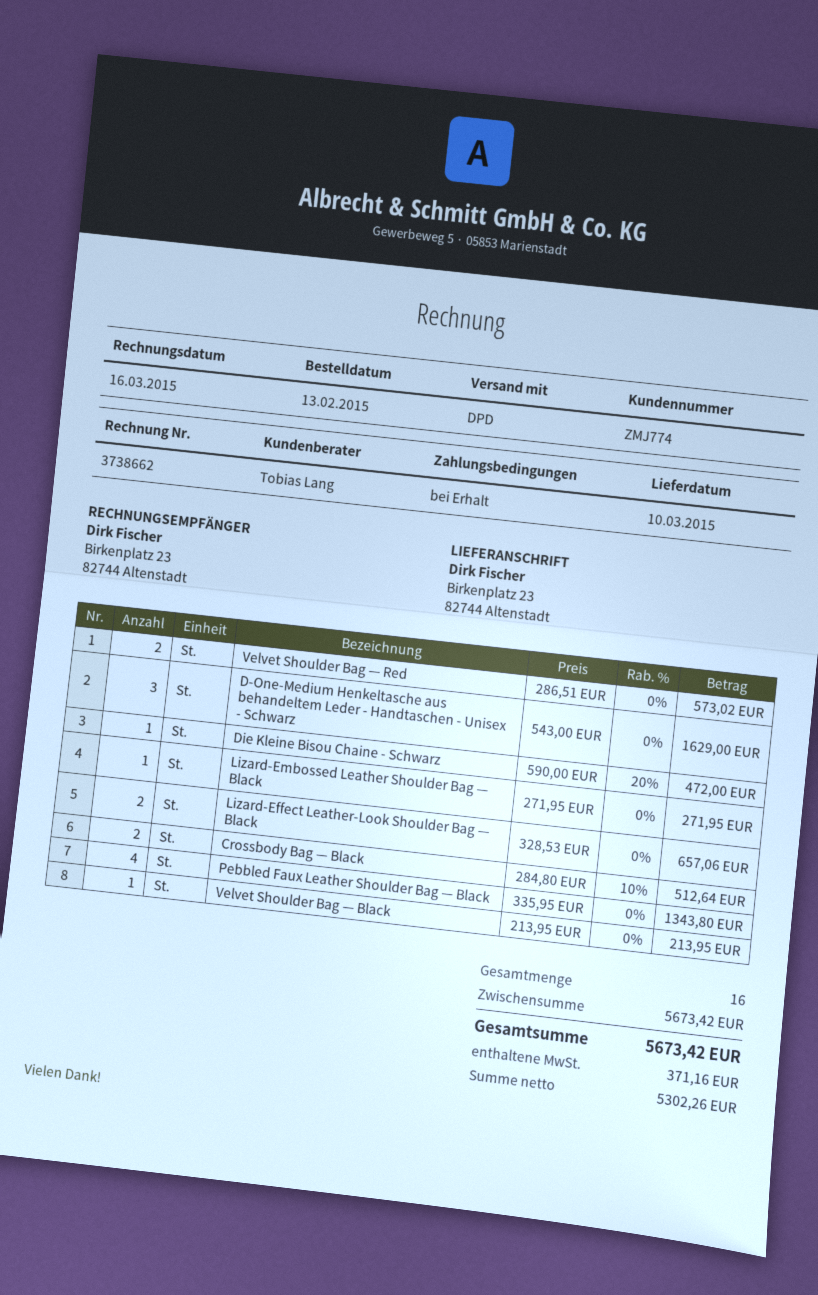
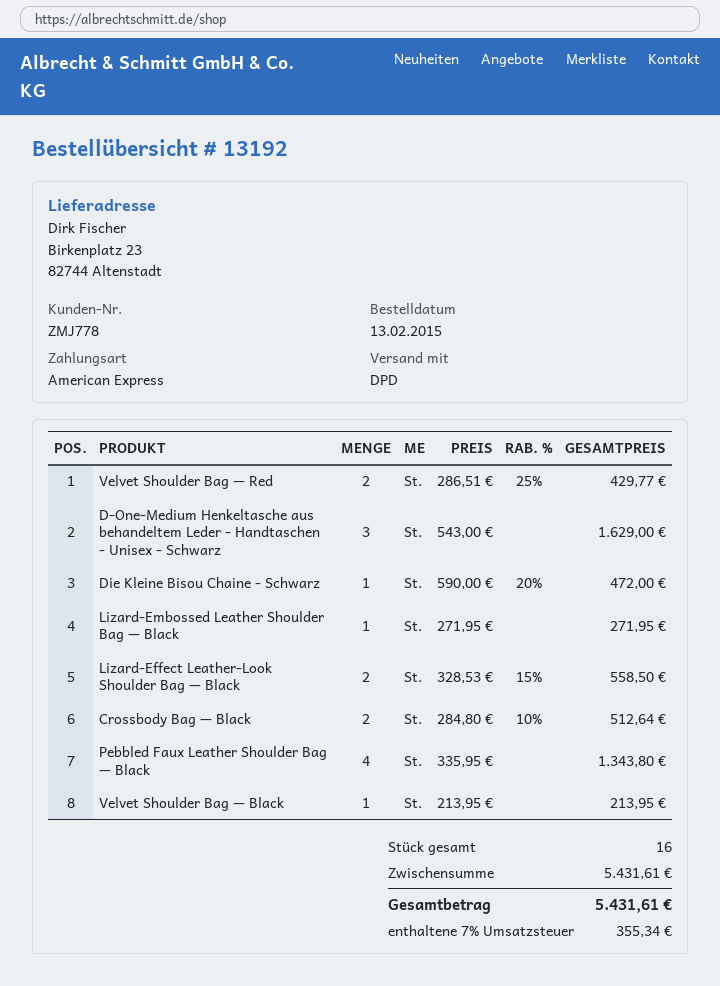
customer number: ZMJ774 -> ZMJ778
Velvet Shoulder Bag — Red: 2 x 286.51 = 573.02 -> 2 x 286.51 - 25% = 429.77
Lizard-Effect Leather-Look Shoulder Bag — Black: 2 x 328.53 = 657.06 -> 2 x 328.53 - 15% = 558.50
subtotal: 5673.42 -> 5431.61
tax: 371.16 -> 355.34
total: 5673.42 -> 5431.61

